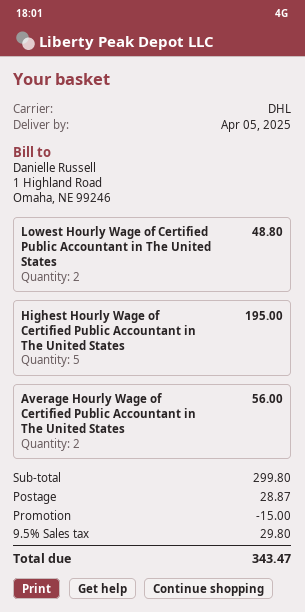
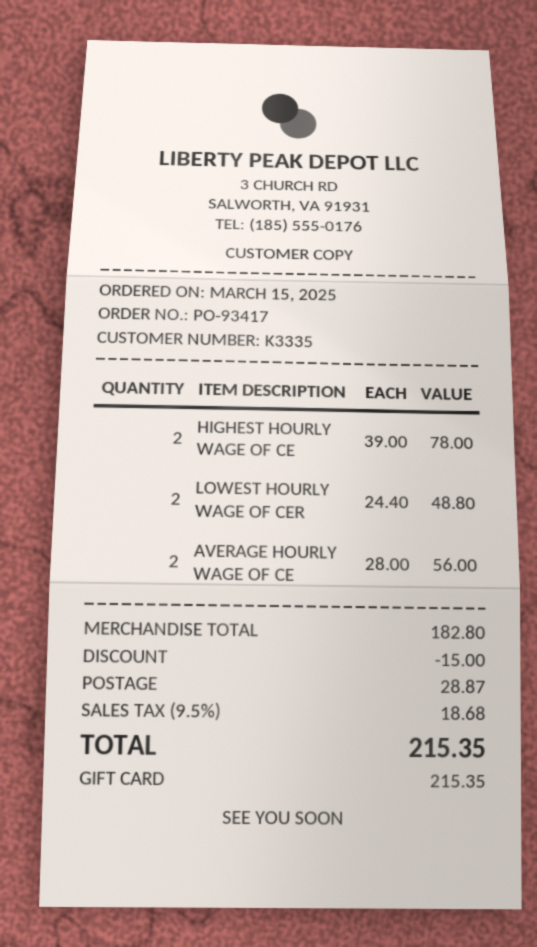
Highest Hourly Wage of Certified Public Accountant in The United States: 5 for 195.00 -> 2 for 78.00
subtotal: 299.80 -> 182.80
tax: 9.5% = 29.80 -> 9.5% = 18.68
total: 343.47 -> 215.35

